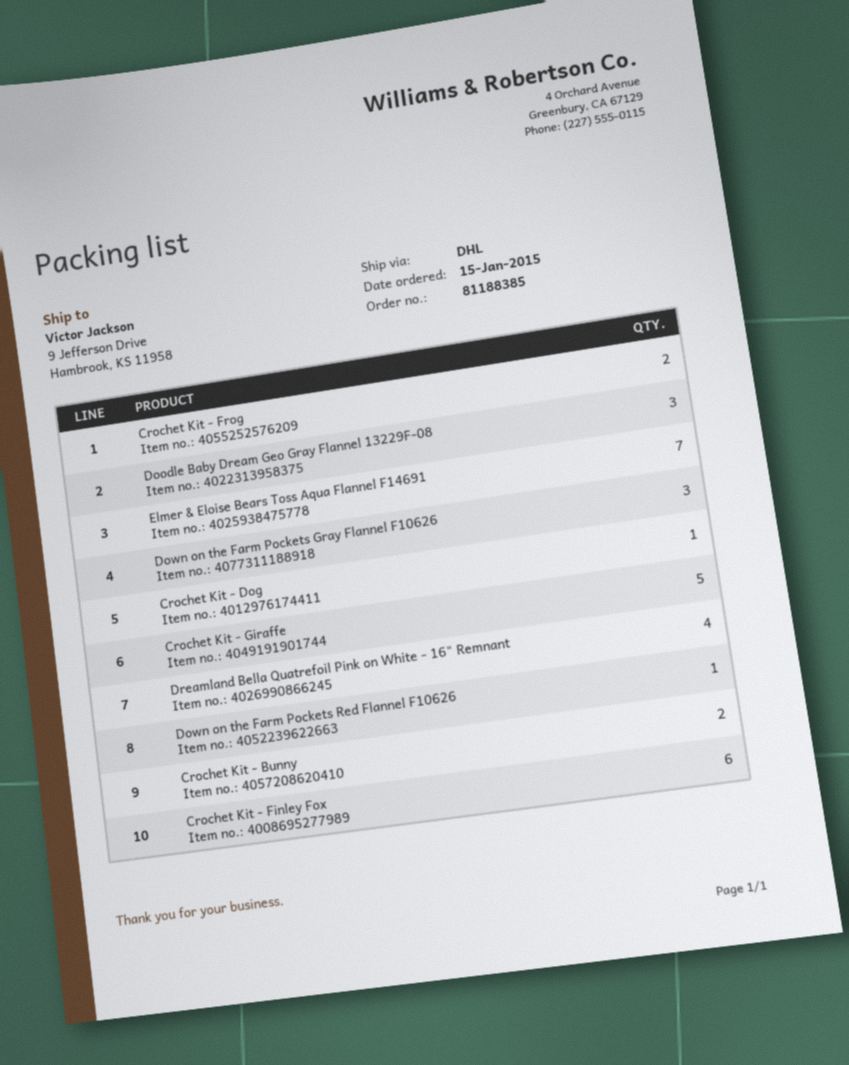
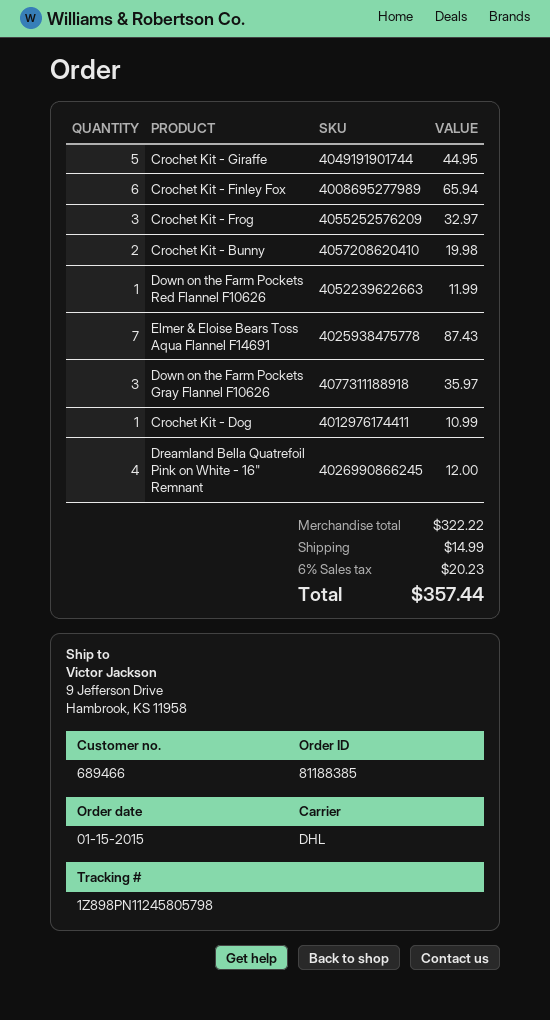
Crochet Kit - Frog: 2 -> 3
Doodle Baby Dream Geo Gray Flannel 13229F-08: 3 -> none

